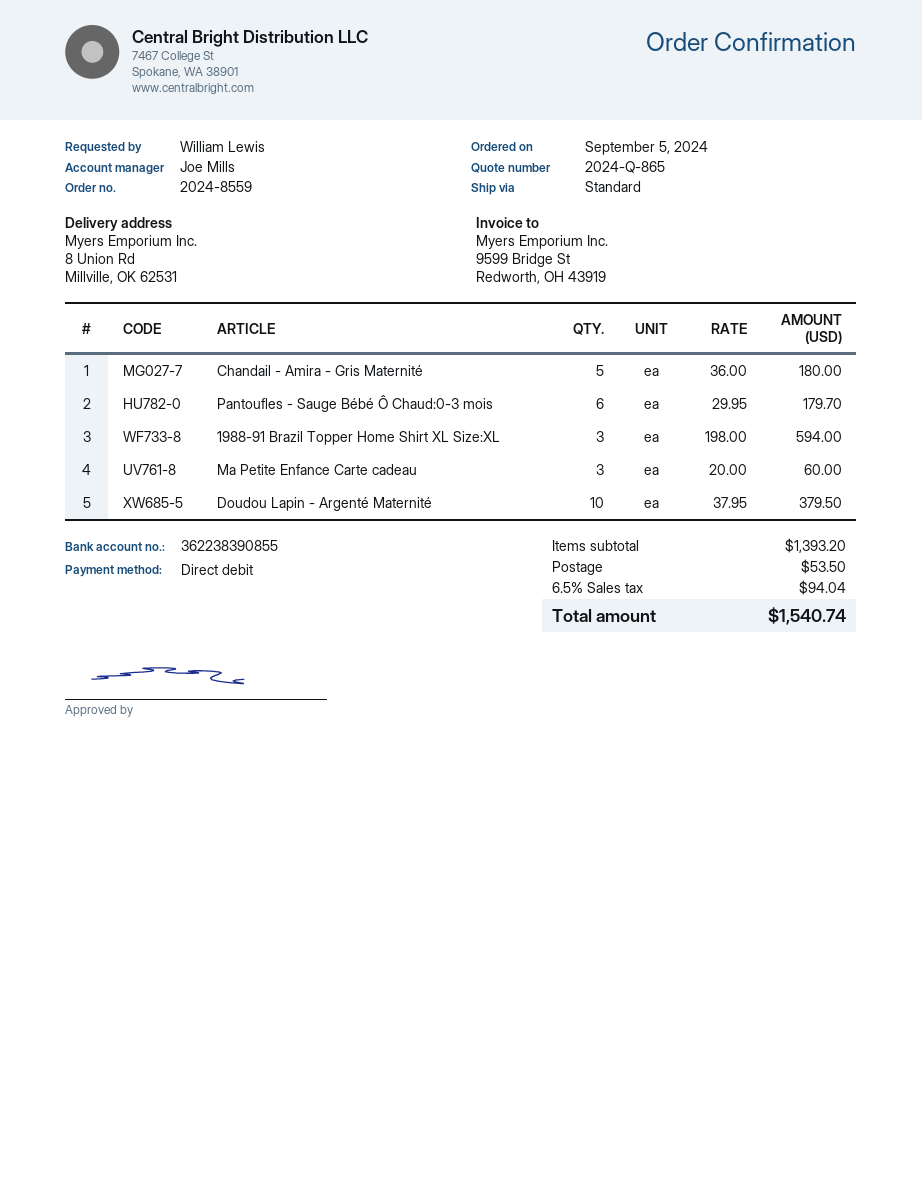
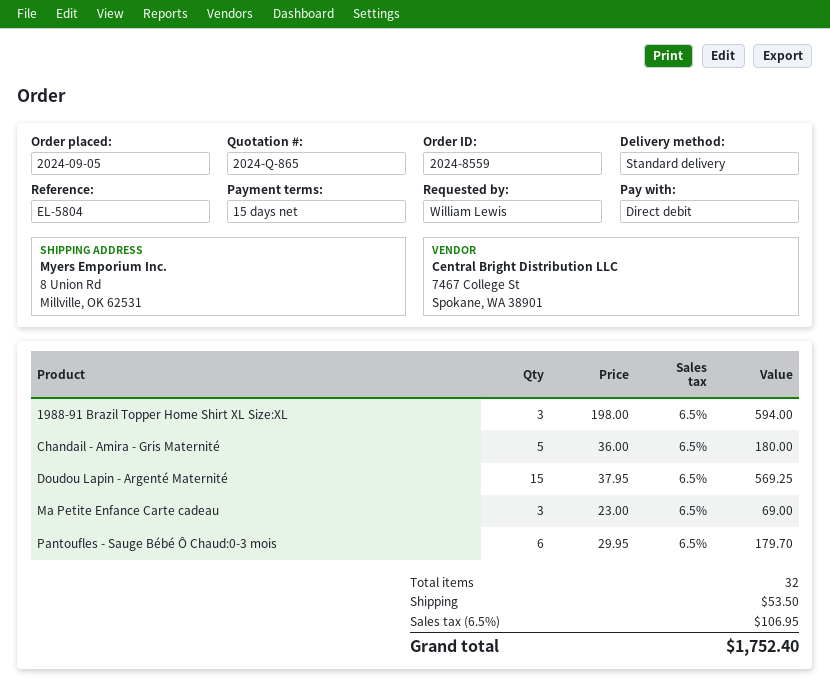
Ma Petite Enfance Carte cadeau: 3 x 20.00 = 60.00 -> 3 x 23.00 = 69.00
Doudou Lapin - Argenté Maternité: 10 x 37.95 = 379.50 -> 15 x 37.95 = 569.25
tax: 6.5% = 94.04 -> 6.5% = 106.95
total: 1540.74 -> 1752.40

